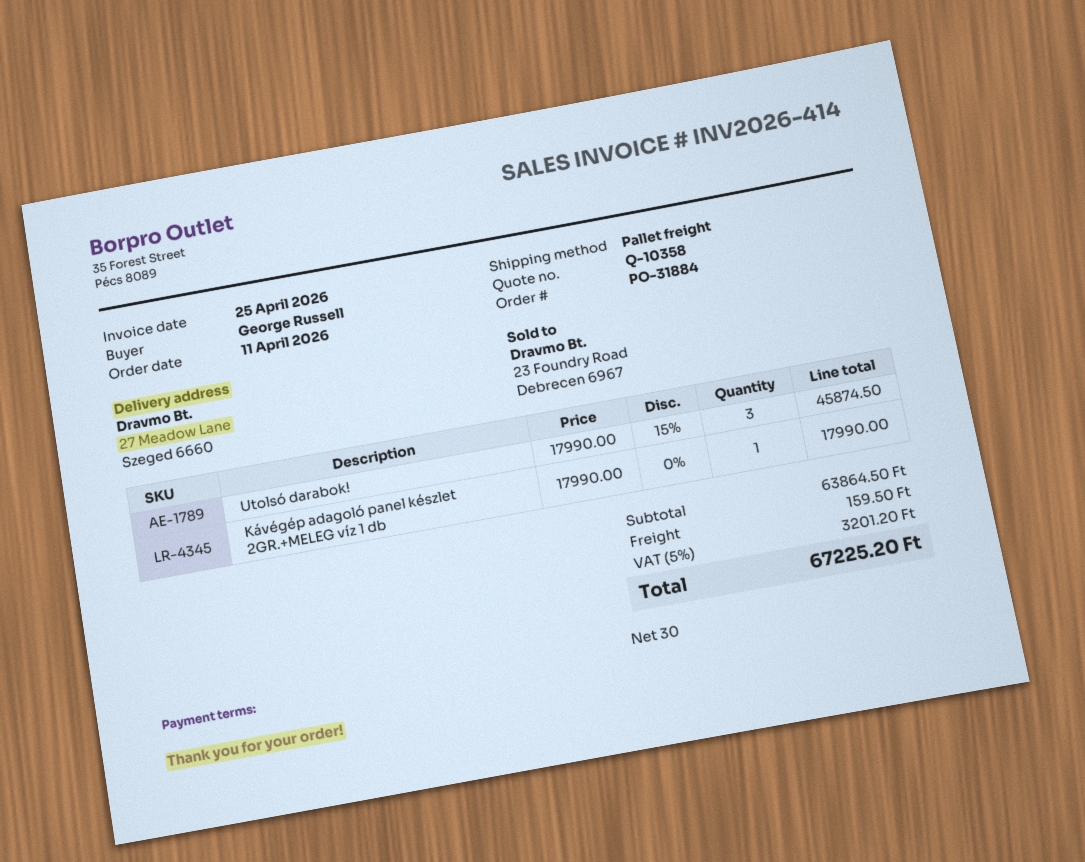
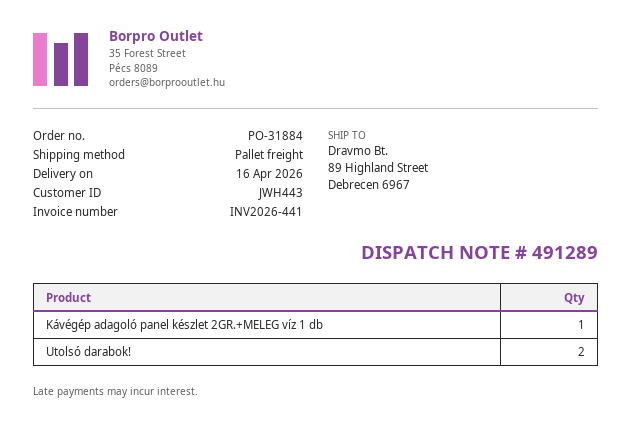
invoice number: INV2026-414 -> INV2026-441
ship to: 27 Meadow Lane, Szeged 6660 -> 89 Highland Street, Debrecen 6967
Utolsó darabok!: 3 -> 2

